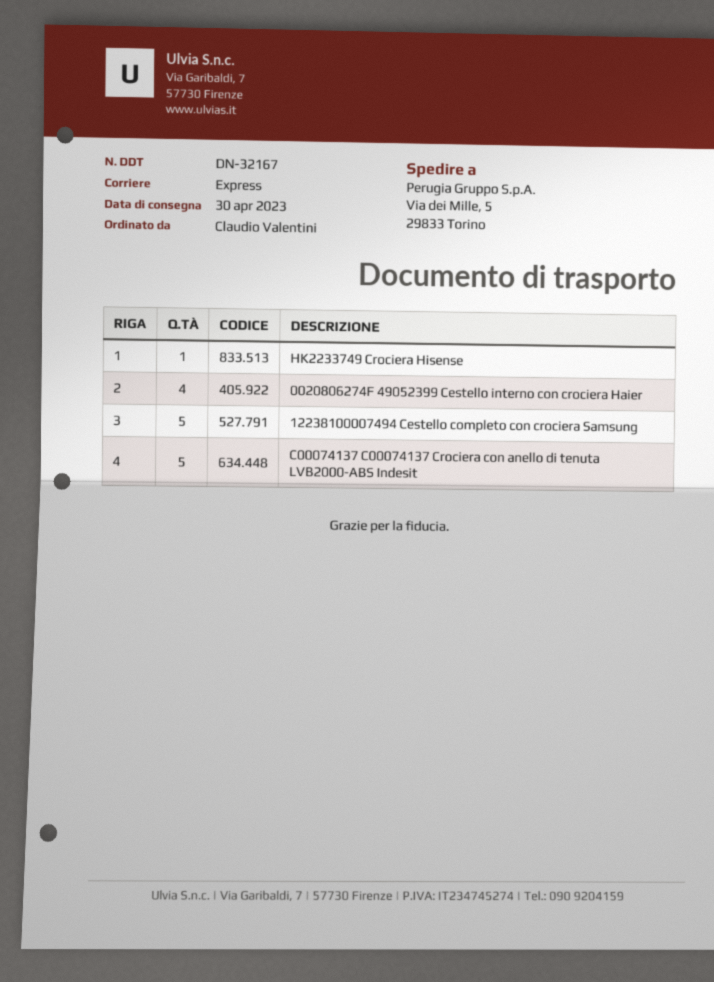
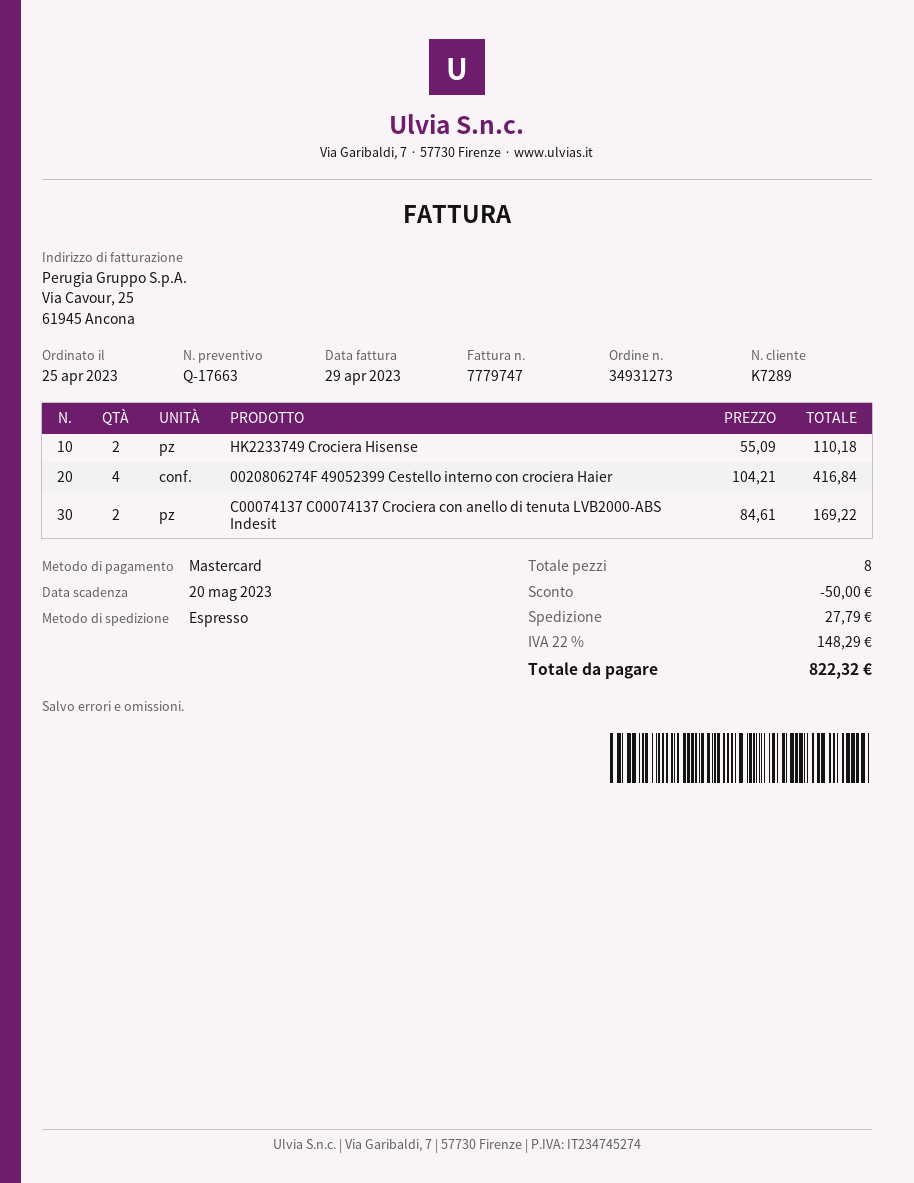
HK2233749 Crociera Hisense: 1 -> 2
12238100007494 Cestello completo con crociera Samsung: 5 -> none
C00074137 C00074137 Crociera con anello di tenuta LVB2000-ABS Indesit: 5 -> 2

